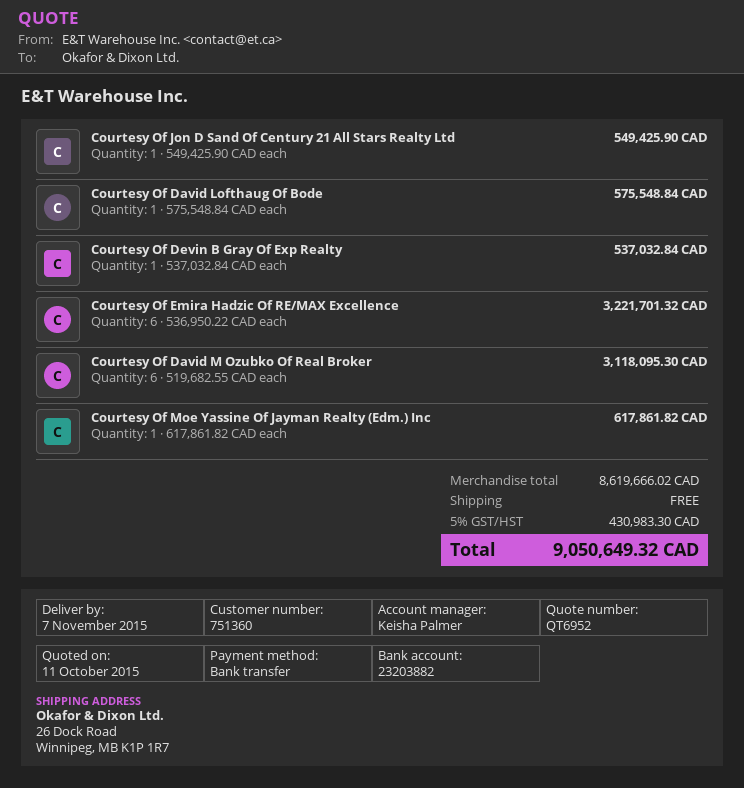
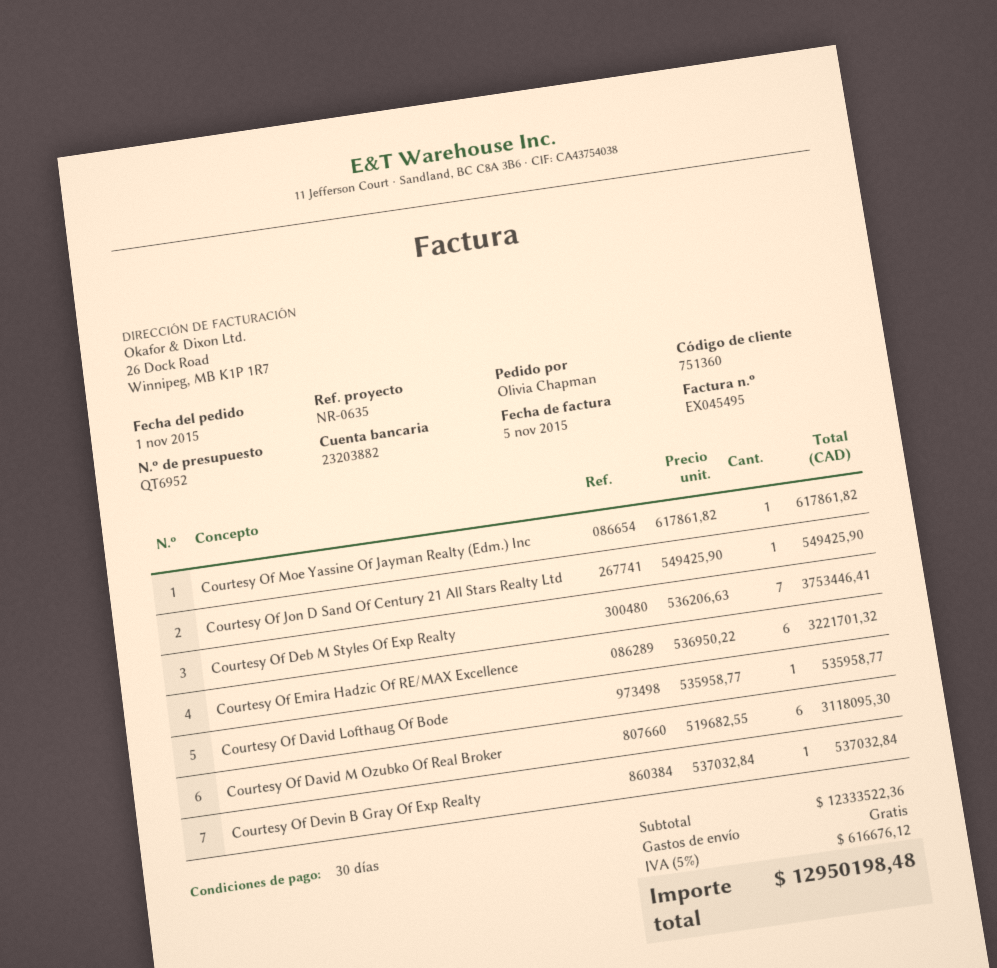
Courtesy Of David Lofthaug Of Bode: 1 x 575548.84 = 575548.84 -> 1 x 535958.77 = 535958.77
Courtesy Of Deb M Styles Of Exp Realty: none -> 7 x 536206.63 = 3753446.41
subtotal: 8619666.02 -> 12333522.36
tax: 5% = 430983.30 -> 5% = 616676.12
total: 9050649.32 -> 12950198.48

